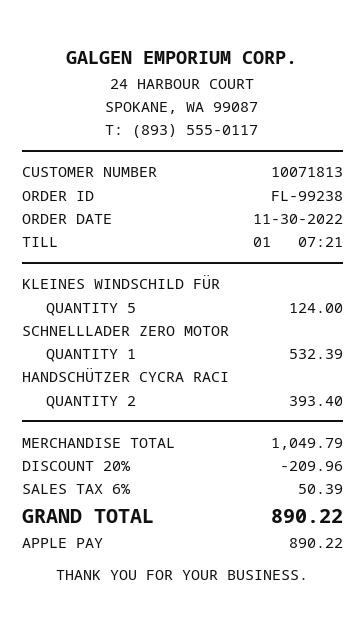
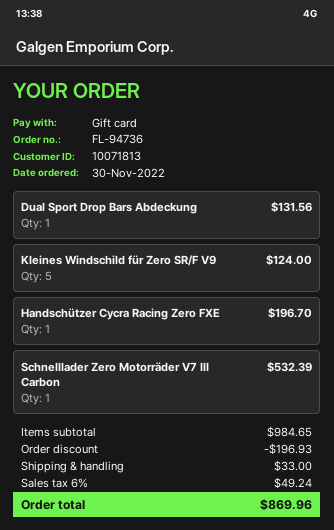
order number: FL-99238 -> FL-94736
payment method: Apple Pay -> gift card
HANDSCHÜTZER CYCRA RACI: 2 for 393.40 -> 1 for 196.70
Dual Sport Drop Bars Abdeckung: none -> 1 for 131.56
subtotal: 1049.79 -> 984.65
discount: 209.96 -> 196.93
shipping: none -> 33.00
tax: 6% = 50.39 -> 6% = 49.24
total: 890.22 -> 869.96

